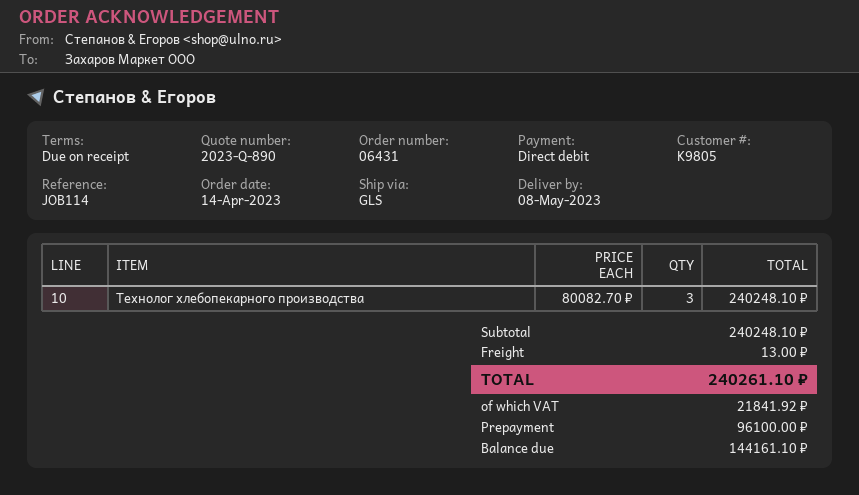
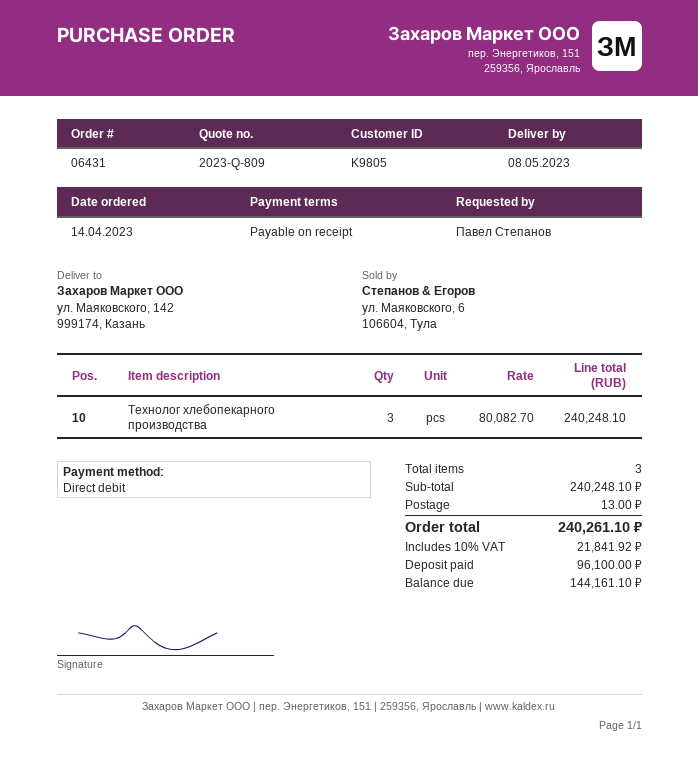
quote number: 2023-Q-890 -> 2023-Q-809

